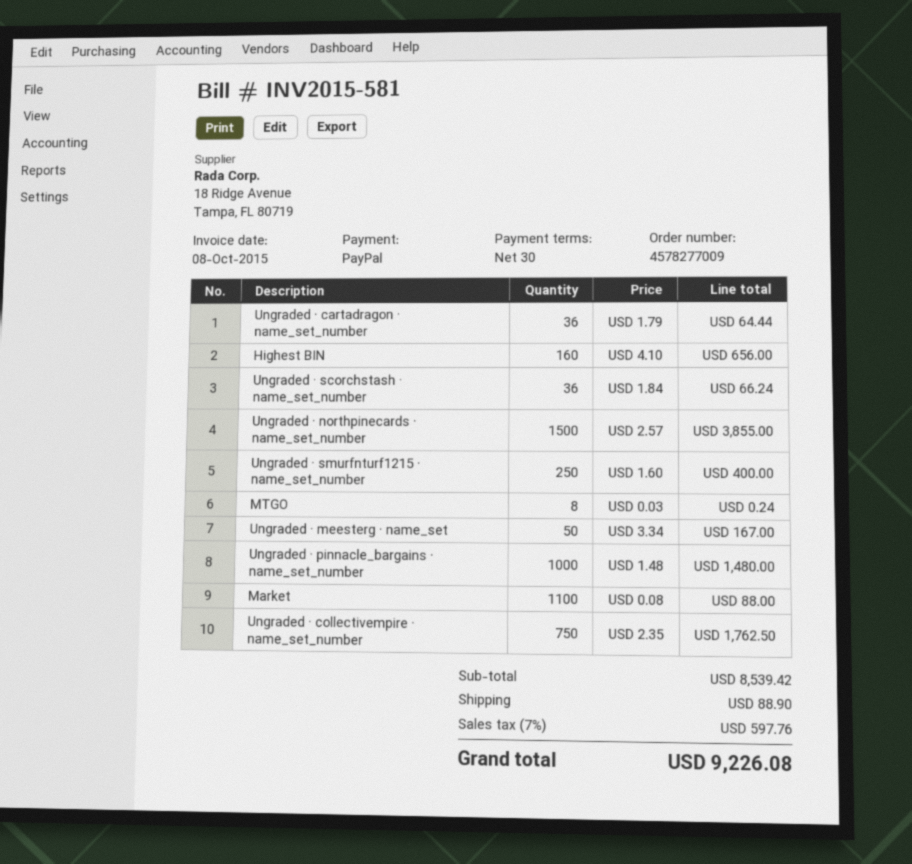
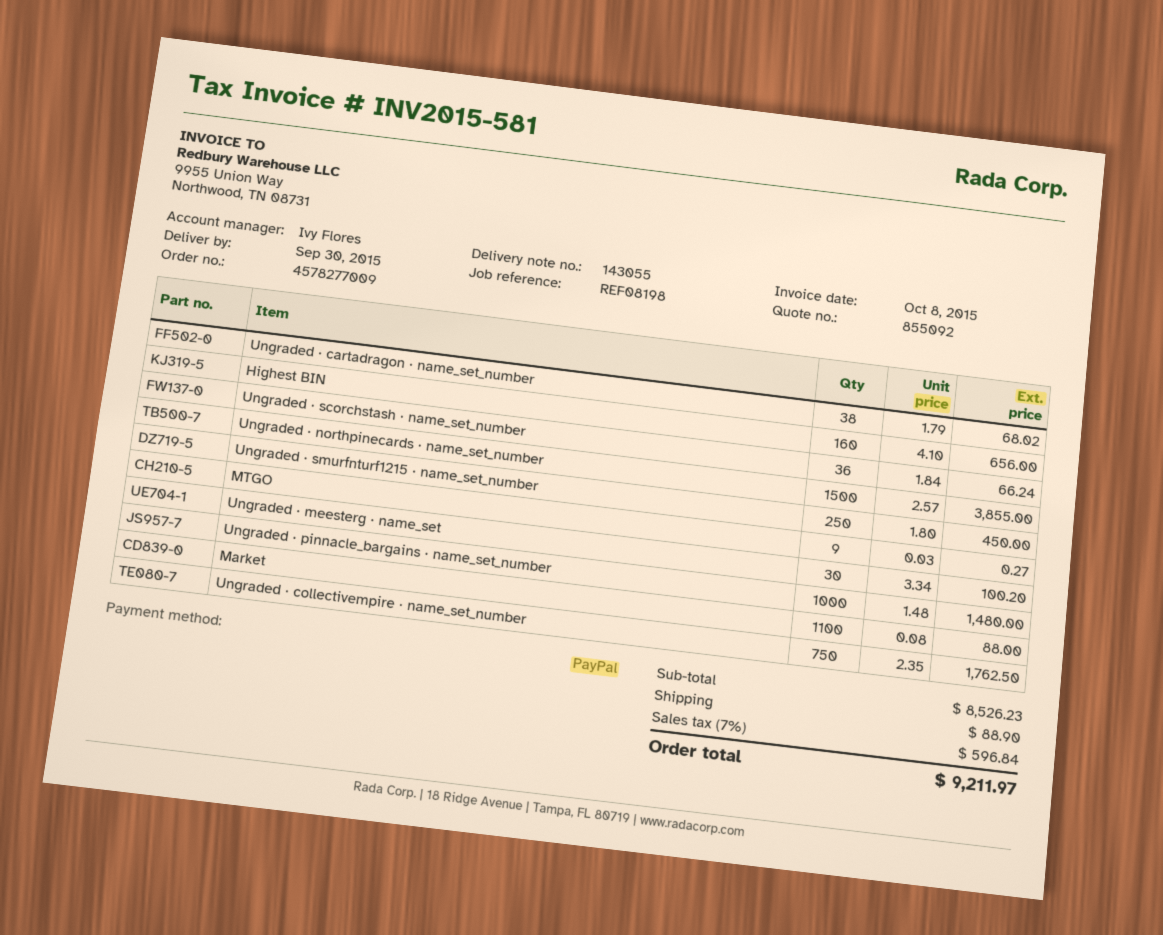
Ungraded · cartadragon · name_set_number: 36 x 1.79 = 64.44 -> 38 x 1.79 = 68.02
Ungraded · smurfnturf1215 · name_set_number: 250 x 1.60 = 400.00 -> 250 x 1.80 = 450.00
MTGO: 8 x 0.03 = 0.24 -> 9 x 0.03 = 0.27
Ungraded · meesterg · name_set: 50 x 3.34 = 167.00 -> 30 x 3.34 = 100.20
subtotal: 8539.42 -> 8526.23
tax: 7% = 597.76 -> 7% = 596.84
total: 9226.08 -> 9211.97

